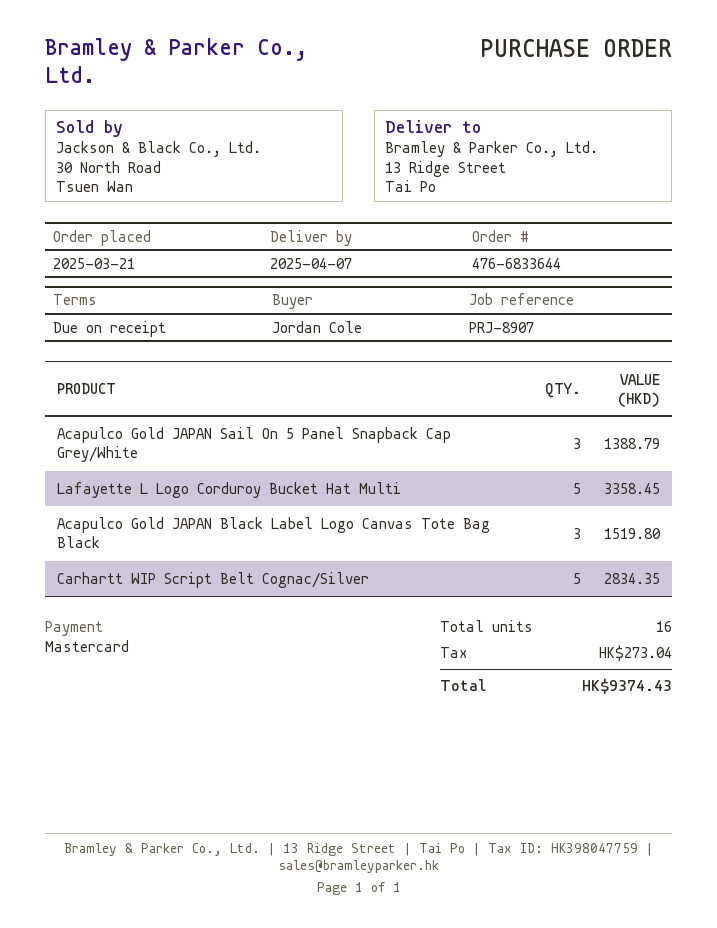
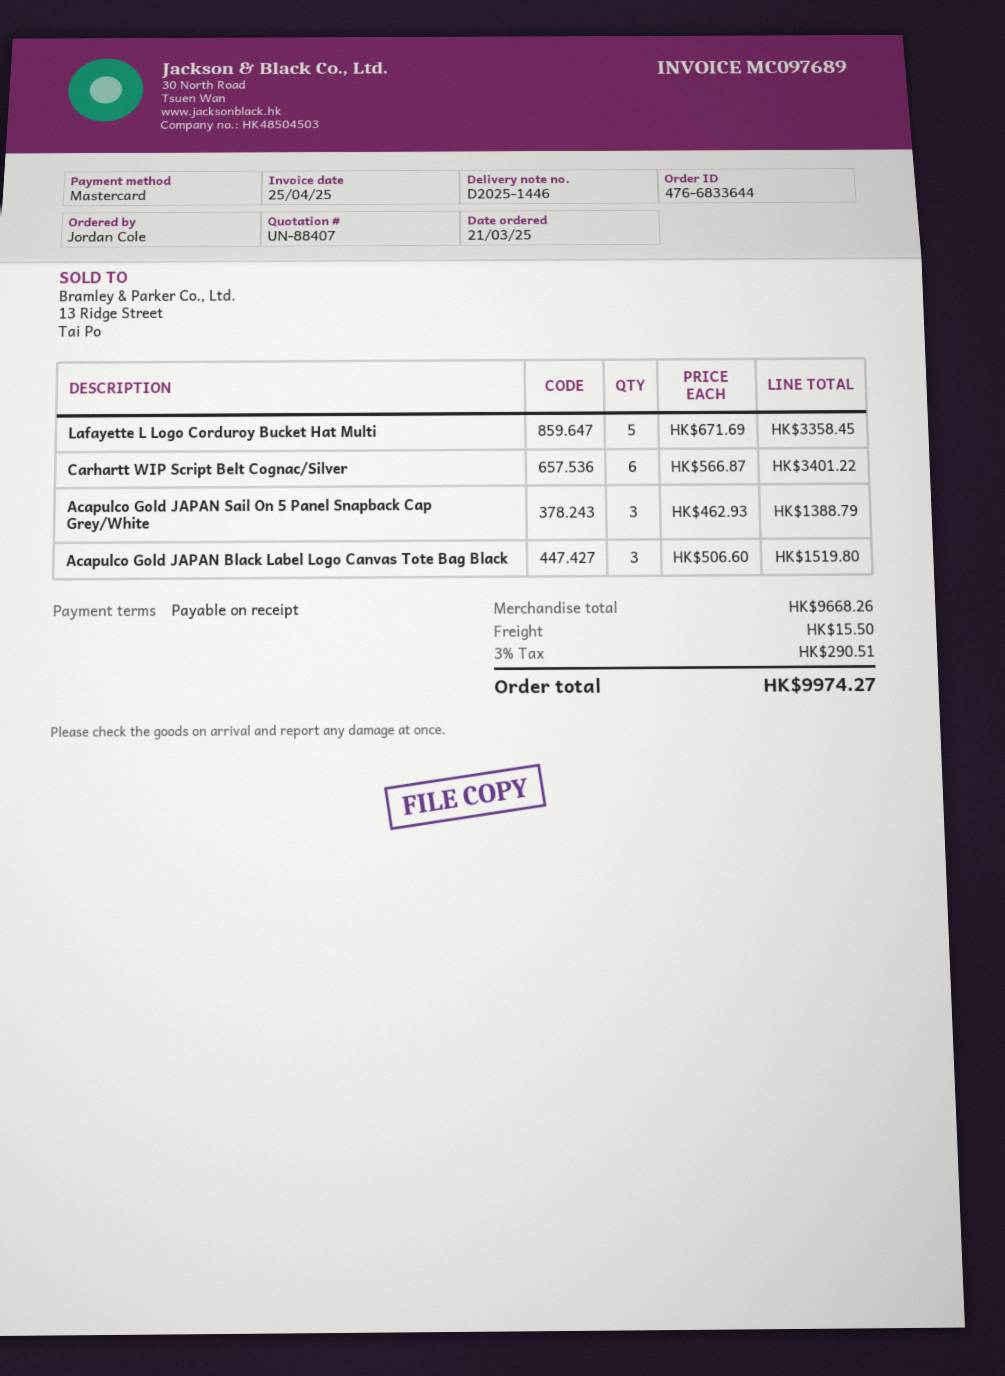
Carhartt WIP Script Belt Cognac/Silver: 5 for 2834.35 -> 6 for 3401.22
shipping: none -> 15.50
tax: 273.04 -> 290.51
total: 9374.43 -> 9974.27

